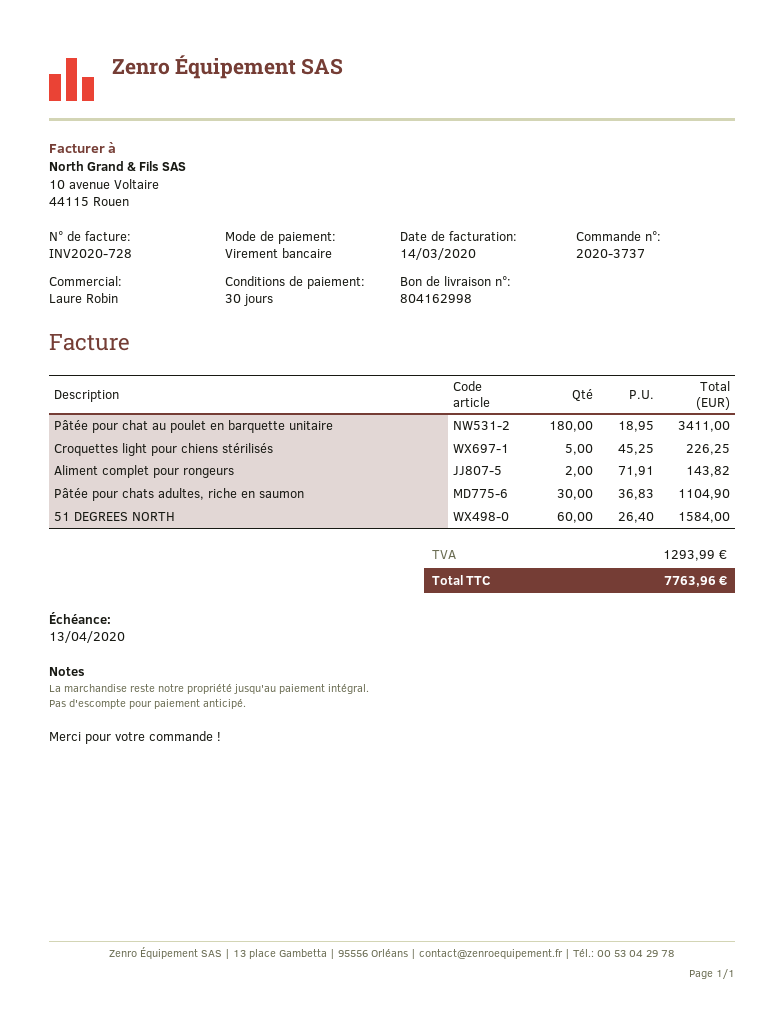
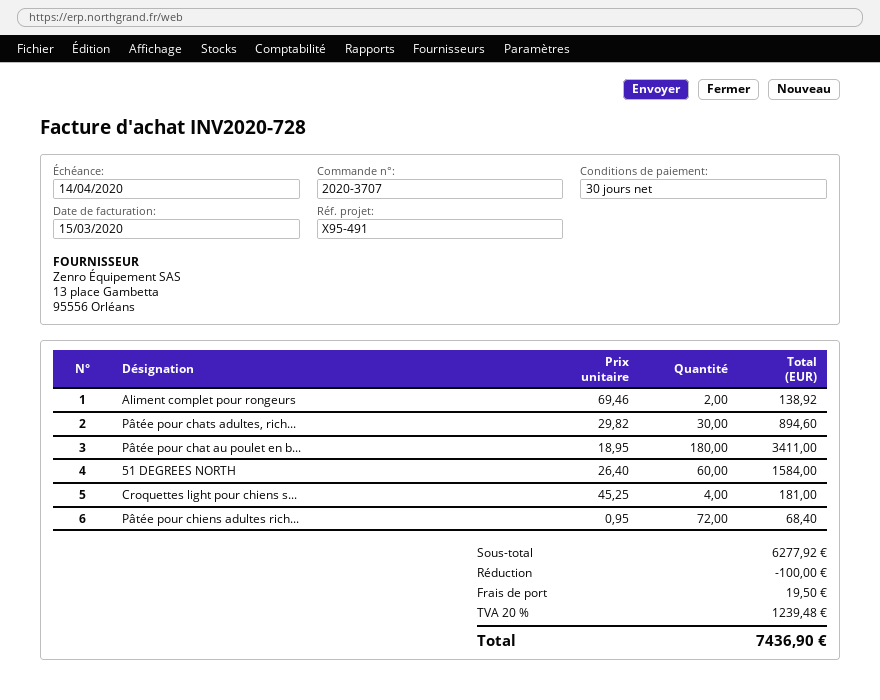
order number: 2020-3737 -> 2020-3707
invoice date: 2020-03-14 -> 2020-03-15
due date: 2020-04-13 -> 2020-04-14
Croquettes light pour chiens stérilisés: 5 x 45.25 = 226.25 -> 4 x 45.25 = 181.00
Aliment complet pour rongeurs: 2 x 71.91 = 143.82 -> 2 x 69.46 = 138.92
Pâtée pour chats adultes, riche en saumon: 30 x 36.83 = 1104.90 -> 30 x 29.82 = 894.60
Pâtée pour chiens adultes rich...: none -> 72 x 0.95 = 68.40
discount: none -> 100.00
shipping: none -> 19.50
tax: 1293.99 -> 1239.48
total: 7763.96 -> 7436.90

